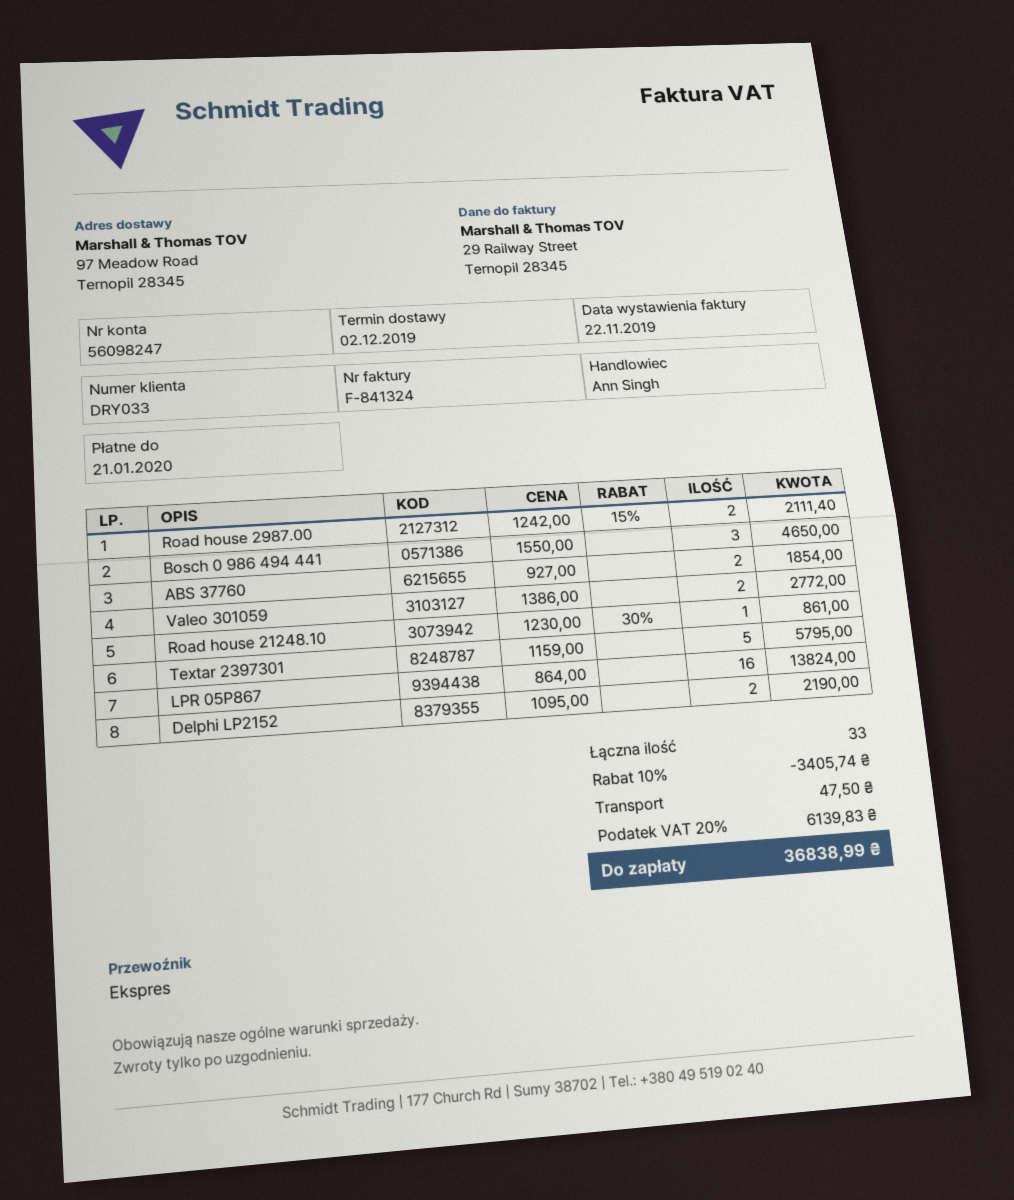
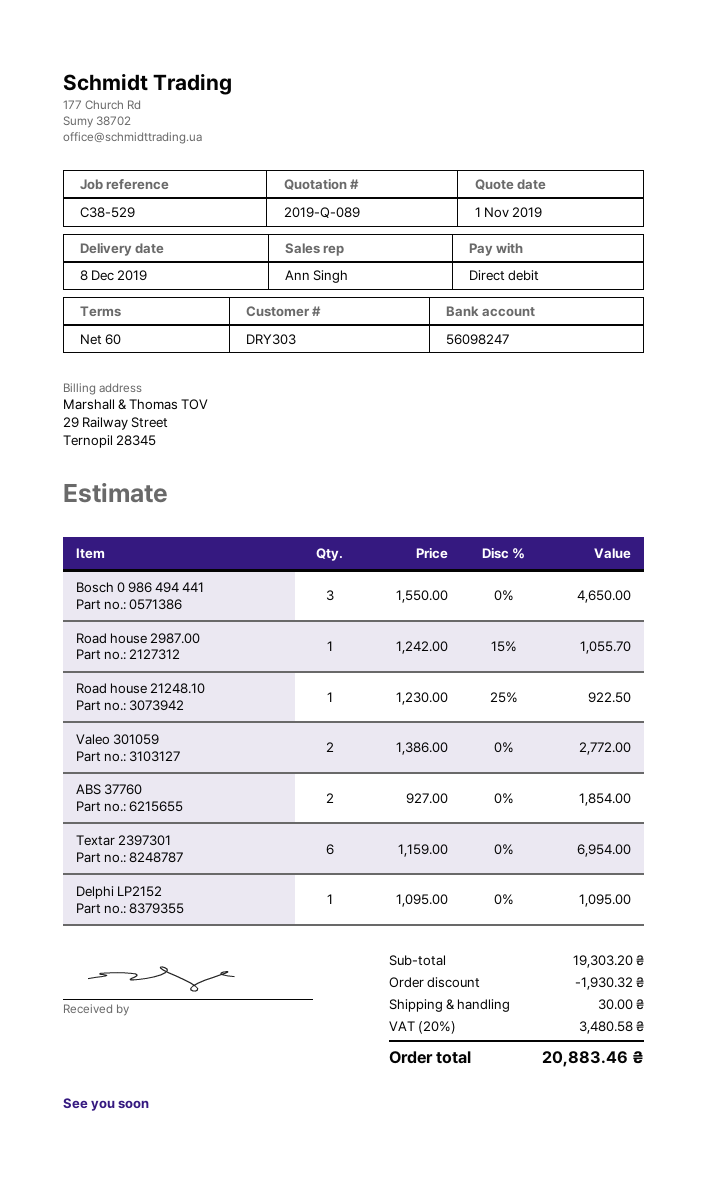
delivery date: 2019-12-02 -> 2019-12-08
customer number: DRY033 -> DRY303
Road house 2987.00: 2 x 1242.00 - 15% = 2111.40 -> 1 x 1242.00 - 15% = 1055.70
Road house 21248.10: 1 x 1230.00 - 30% = 861.00 -> 1 x 1230.00 - 25% = 922.50
Textar 2397301: 5 x 1159.00 = 5795.00 -> 6 x 1159.00 = 6954.00
LPR 05P867: 16 x 864.00 = 13824.00 -> none
Delphi LP2152: 2 x 1095.00 = 2190.00 -> 1 x 1095.00 = 1095.00
discount: 3405.74 -> 1930.32
shipping: 47.50 -> 30.00
tax: 20% = 6139.83 -> 20% = 3480.58
total: 36838.99 -> 20883.46

